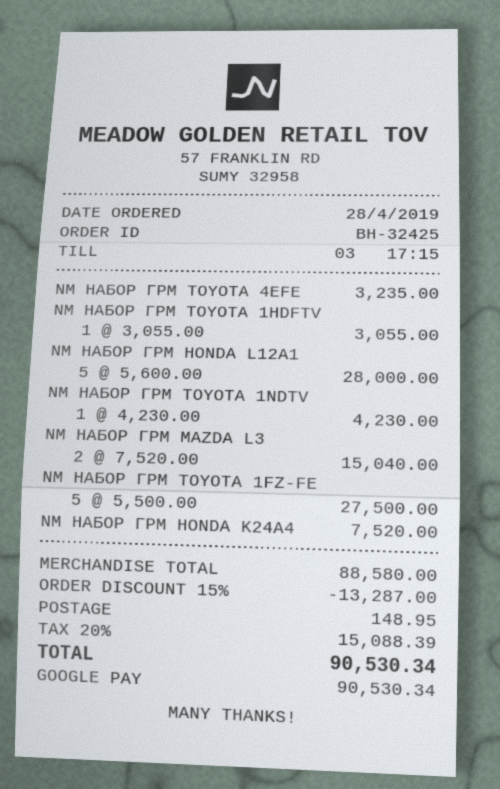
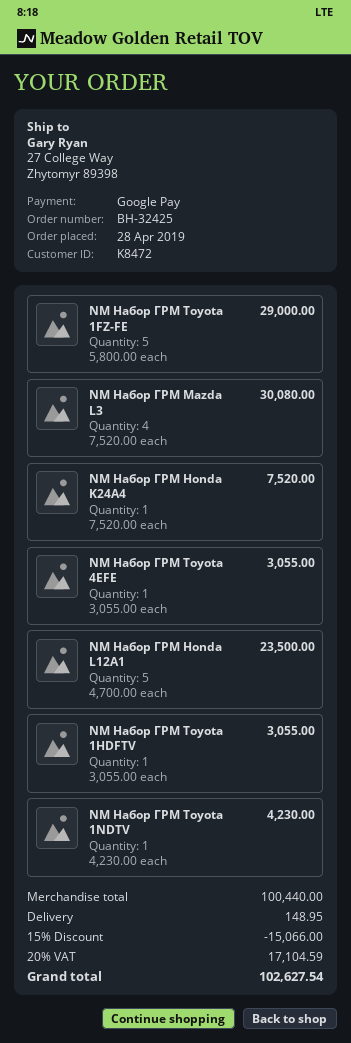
NM НАБОР ГРМ TOYOTA 4EFE: 1 x 3235.00 = 3235.00 -> 1 x 3055.00 = 3055.00
NM НАБОР ГРМ HONDA L12A1: 5 x 5600.00 = 28000.00 -> 5 x 4700.00 = 23500.00
NM НАБОР ГРМ MAZDA L3: 2 x 7520.00 = 15040.00 -> 4 x 7520.00 = 30080.00
NM НАБОР ГРМ TOYOTA 1FZ-FE: 5 x 5500.00 = 27500.00 -> 5 x 5800.00 = 29000.00
subtotal: 88580.00 -> 100440.00
discount: 15% = 13287.00 -> 15% = 15066.00
tax: 20% = 15088.39 -> 20% = 17104.59
total: 90530.34 -> 102627.54

